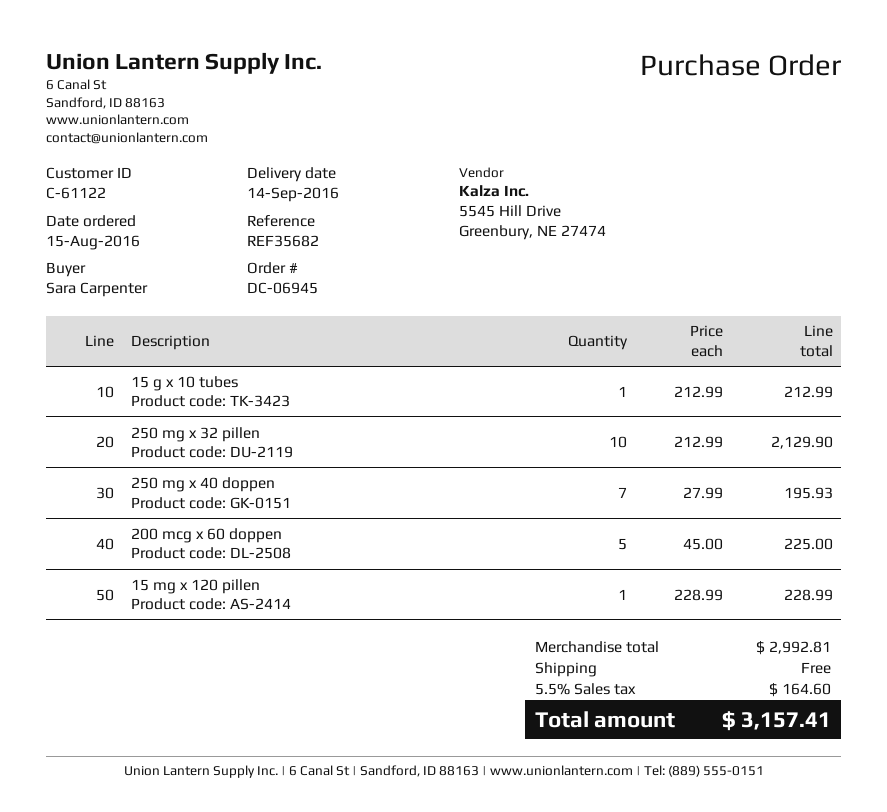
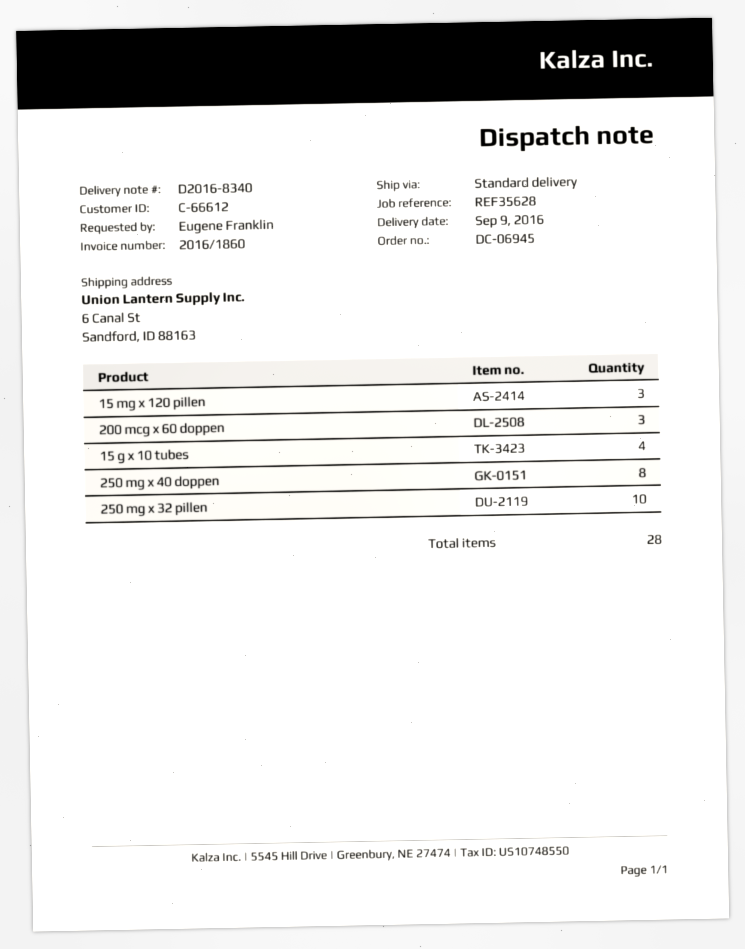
delivery date: 2016-09-14 -> 2016-09-09
customer number: C-61122 -> C-66612
reference: REF35682 -> REF35628
ordered by: Sara Carpenter -> Eugene Franklin
15 g x 10 tubes: 1 -> 4
250 mg x 40 doppen: 7 -> 8
200 mcg x 60 doppen: 5 -> 3
15 mg x 120 pillen: 1 -> 3

